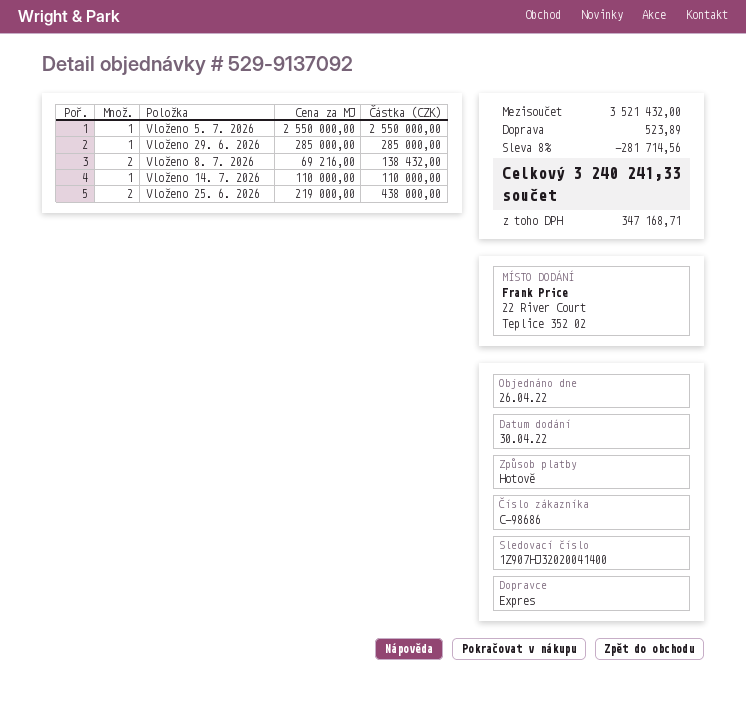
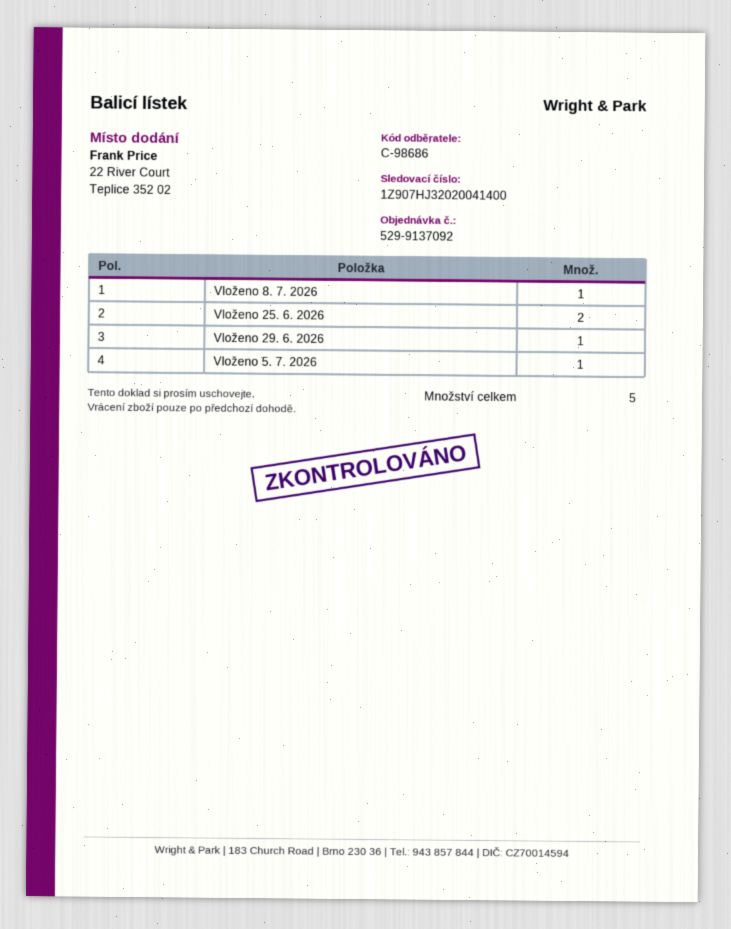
Vloženo 8. 7. 2026: 2 -> 1
Vloženo 14. 7. 2026: 1 -> none

